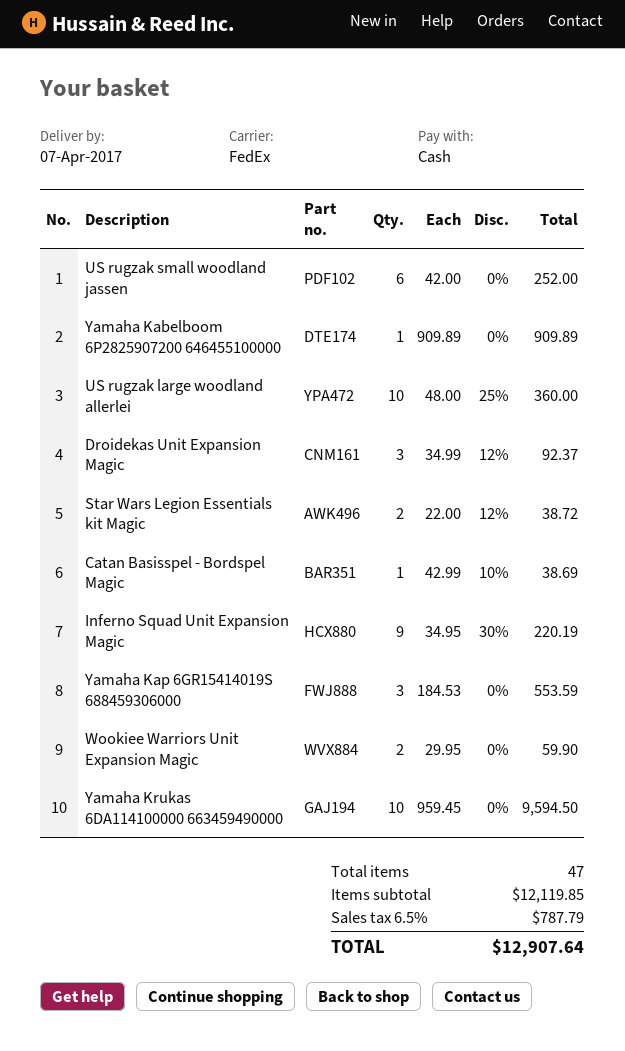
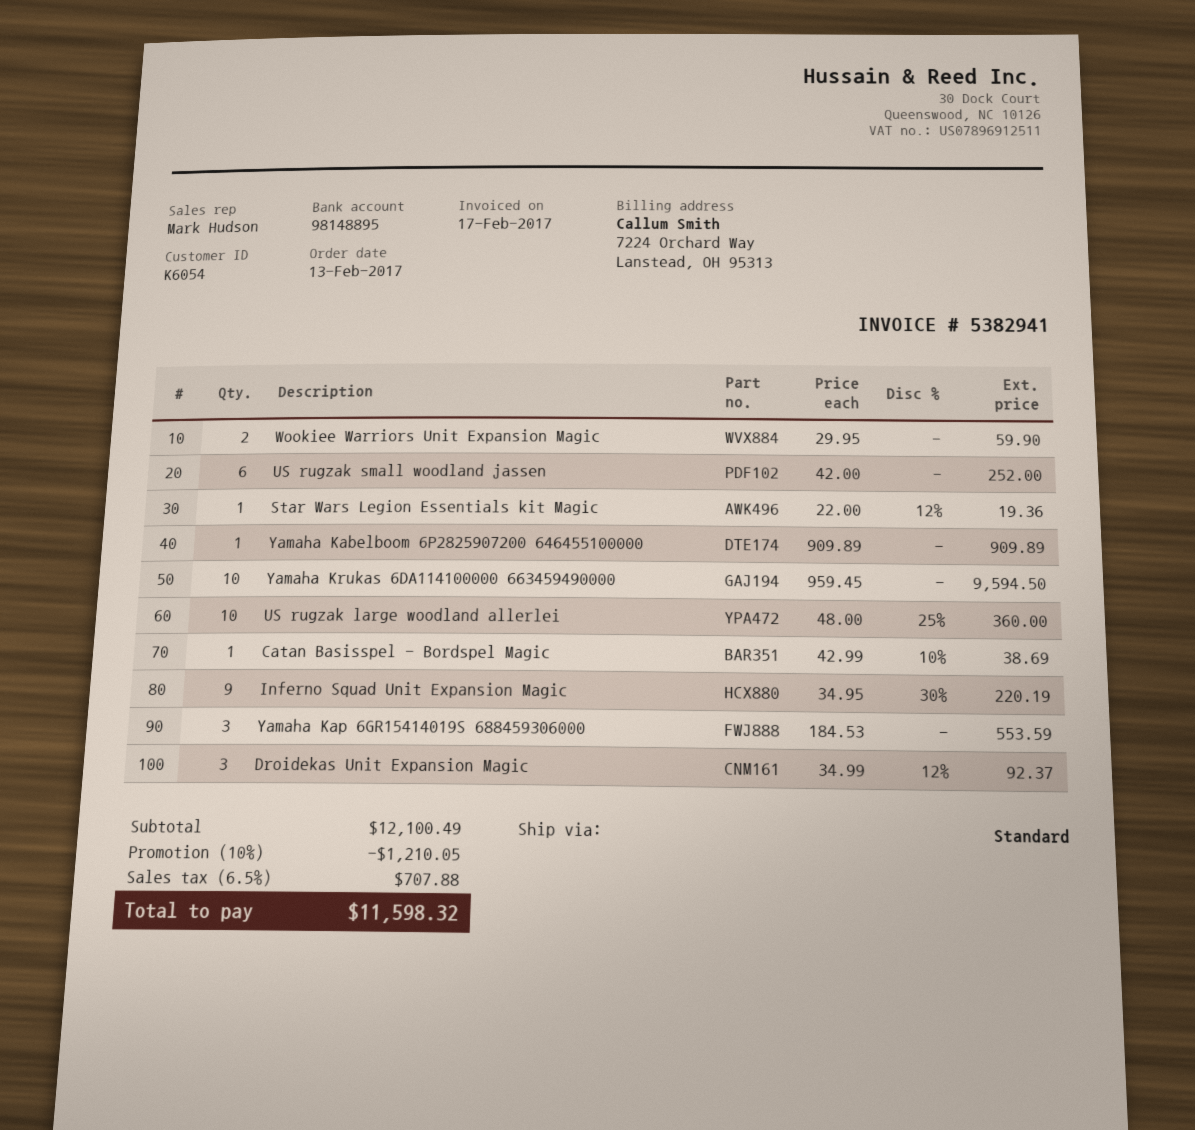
shipping method: FedEx -> standard
Star Wars Legion Essentials kit Magic: 2 x 22.00 - 12% = 38.72 -> 1 x 22.00 - 12% = 19.36
subtotal: 12119.85 -> 12100.49
discount: none -> 10% = 1210.05
tax: 6.5% = 787.79 -> 6.5% = 707.88
total: 12907.64 -> 11598.32

